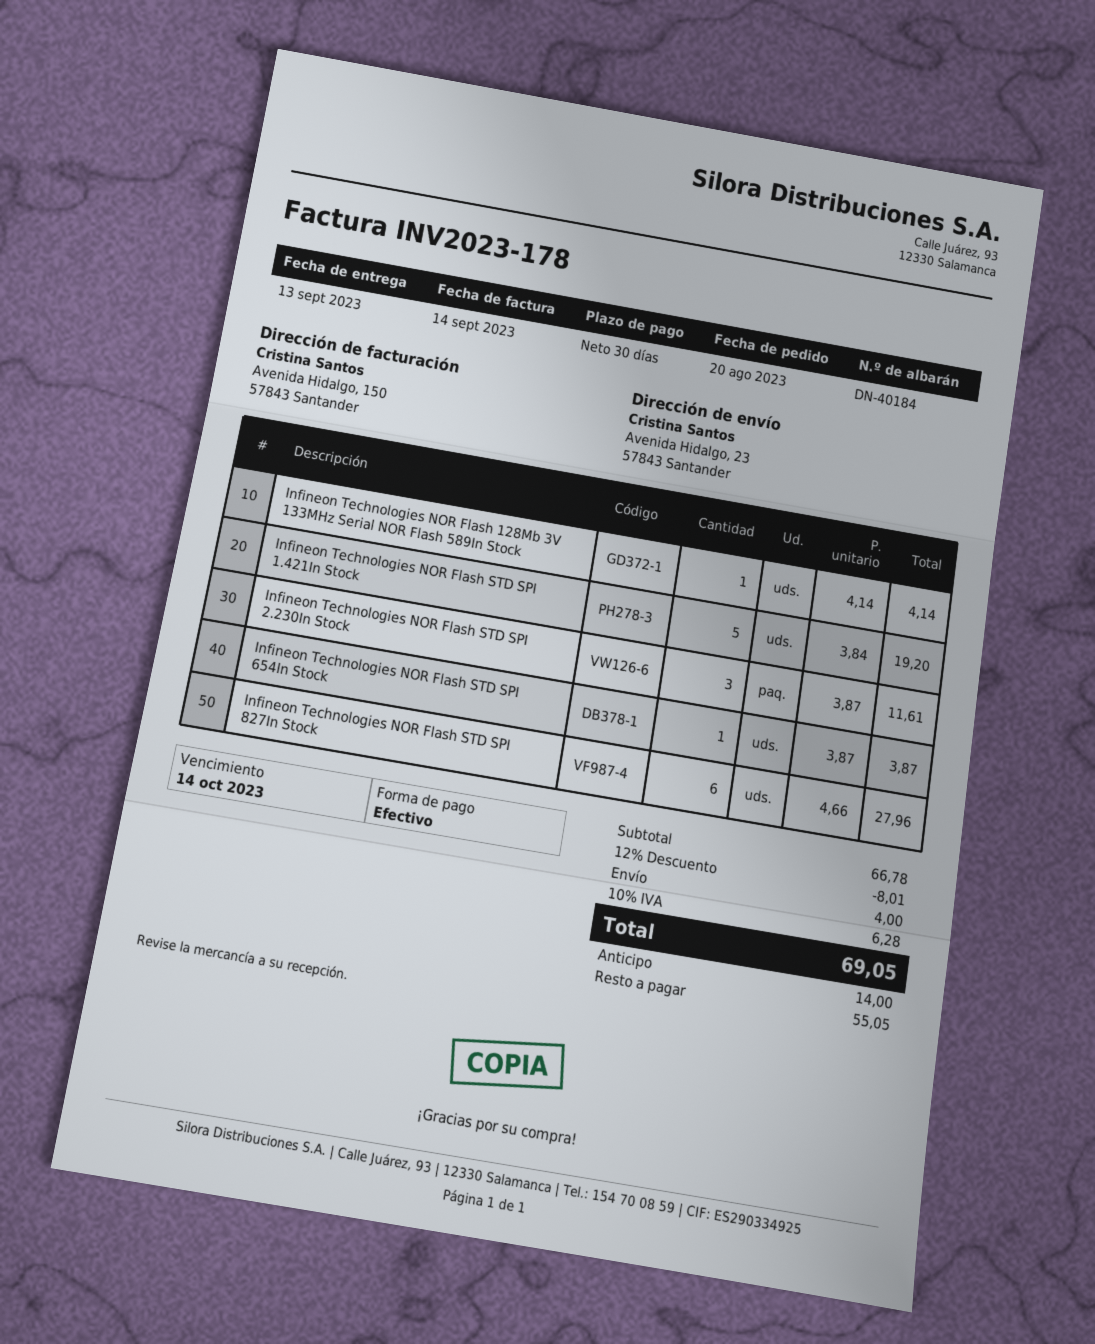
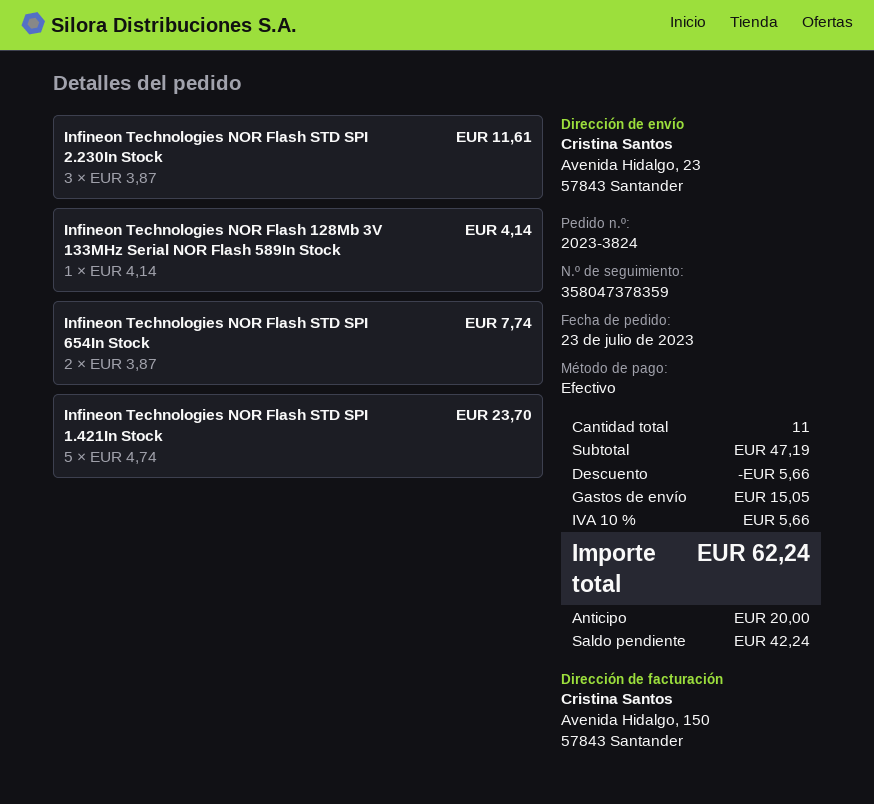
order date: 2023-08-20 -> 2023-07-23
Infineon Technologies NOR Flash STD SPI 1.421In Stock: 5 x 3.84 = 19.20 -> 5 x 4.74 = 23.70
Infineon Technologies NOR Flash STD SPI 654In Stock: 1 x 3.87 = 3.87 -> 2 x 3.87 = 7.74
Infineon Technologies NOR Flash STD SPI 827In Stock: 6 x 4.66 = 27.96 -> none
subtotal: 66.78 -> 47.19
discount: 8.01 -> 5.66
shipping: 4.00 -> 15.05
tax: 10% = 6.28 -> 10% = 5.66
total: 69.05 -> 62.24
deposit: 14.00 -> 20.00
balance: 55.05 -> 42.24

